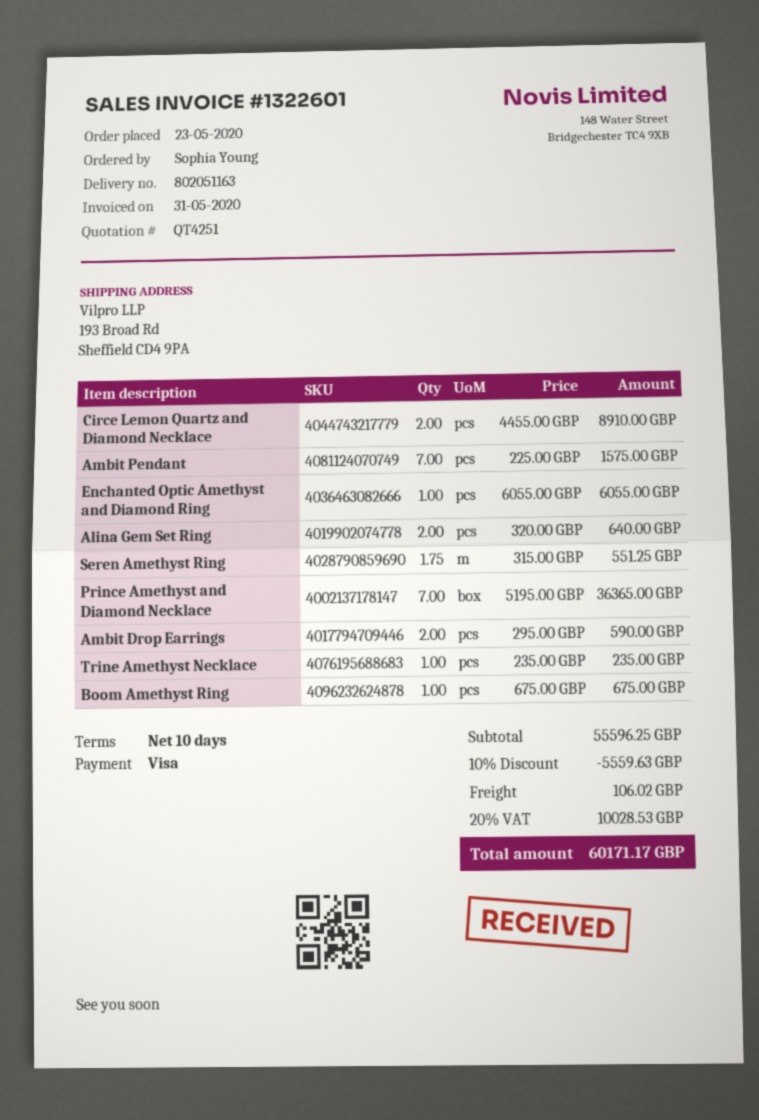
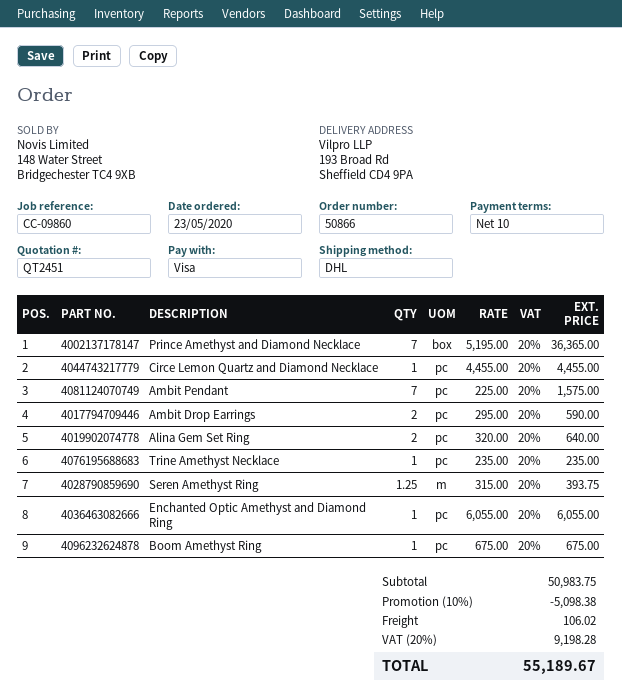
quote number: QT4251 -> QT2451
Circe Lemon Quartz and Diamond Necklace: 2 x 4455.00 = 8910.00 -> 1 x 4455.00 = 4455.00
Seren Amethyst Ring: 1.75 x 315.00 = 551.25 -> 1.25 x 315.00 = 393.75
subtotal: 55596.25 -> 50983.75
discount: 10% = 5559.63 -> 10% = 5098.38
tax: 20% = 10028.53 -> 20% = 9198.28
total: 60171.17 -> 55189.67

